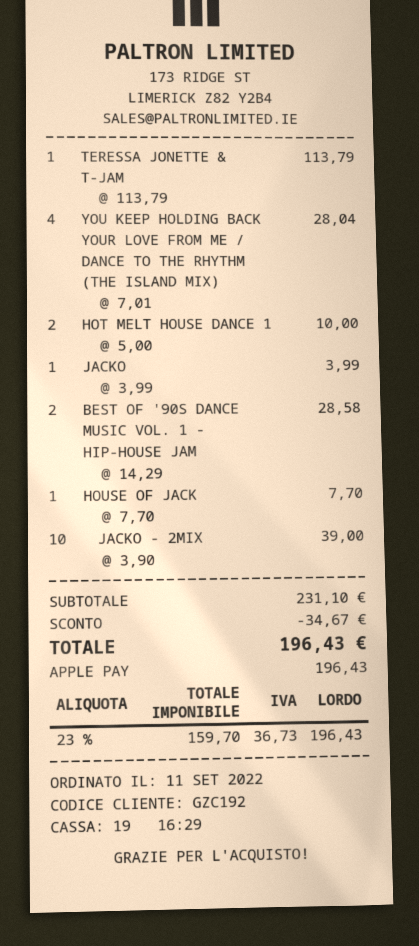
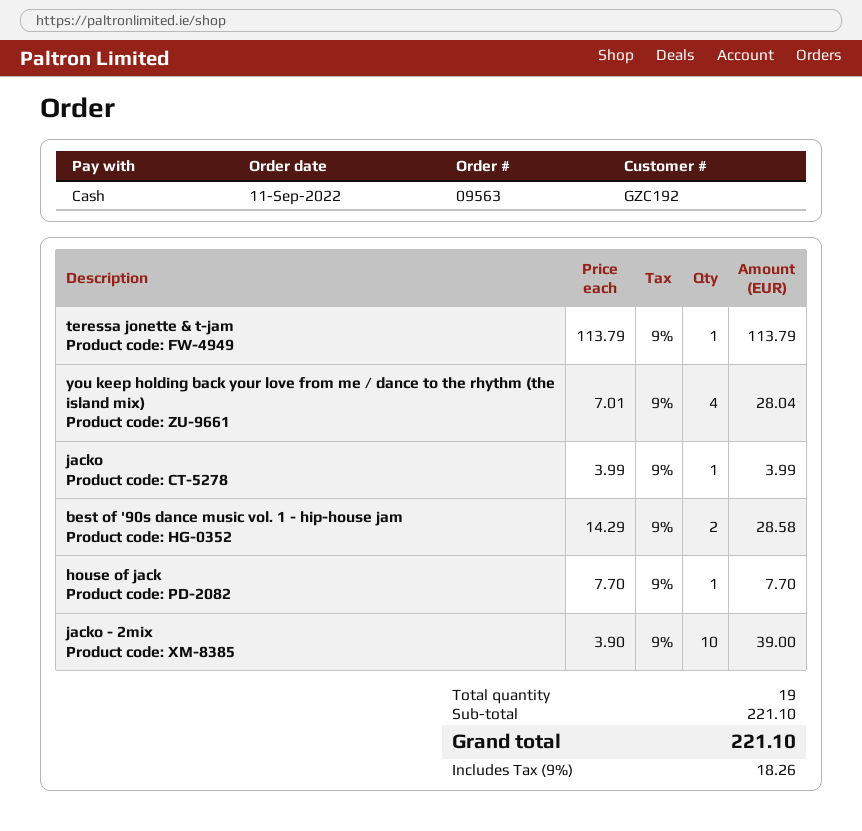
payment method: Apple Pay -> cash
HOT MELT HOUSE DANCE 1: 2 x 5.00 = 10.00 -> none
subtotal: 231.10 -> 221.10
discount: 34.67 -> none
tax: 23% = 36.73 -> 9% = 18.26
total: 196.43 -> 221.10

